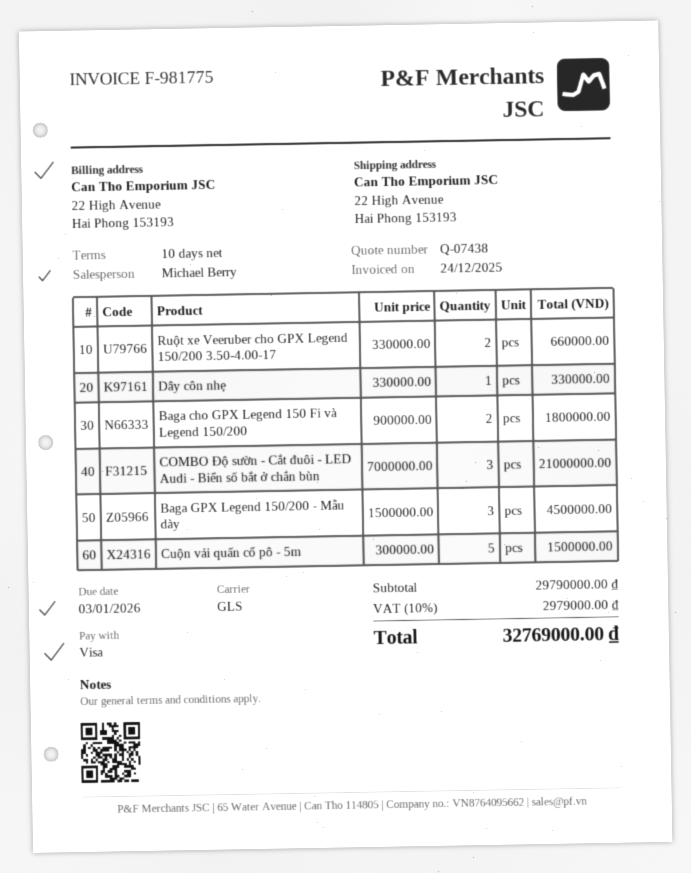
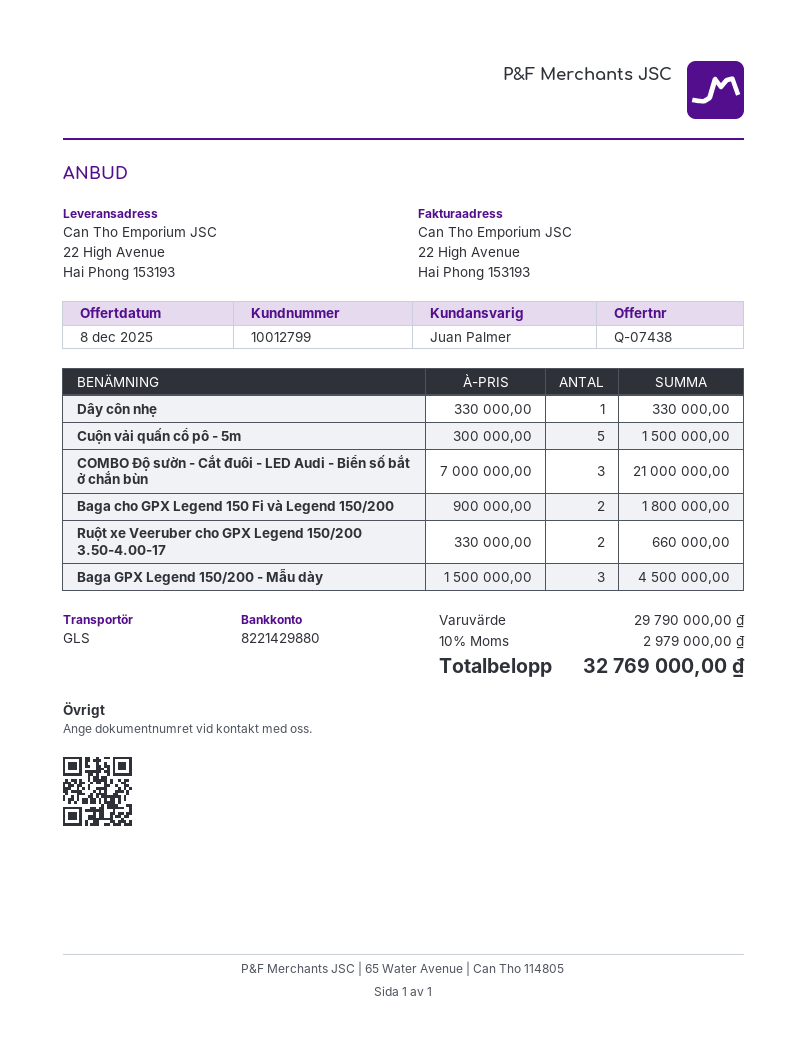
sales rep: Michael Berry -> Juan Palmer

